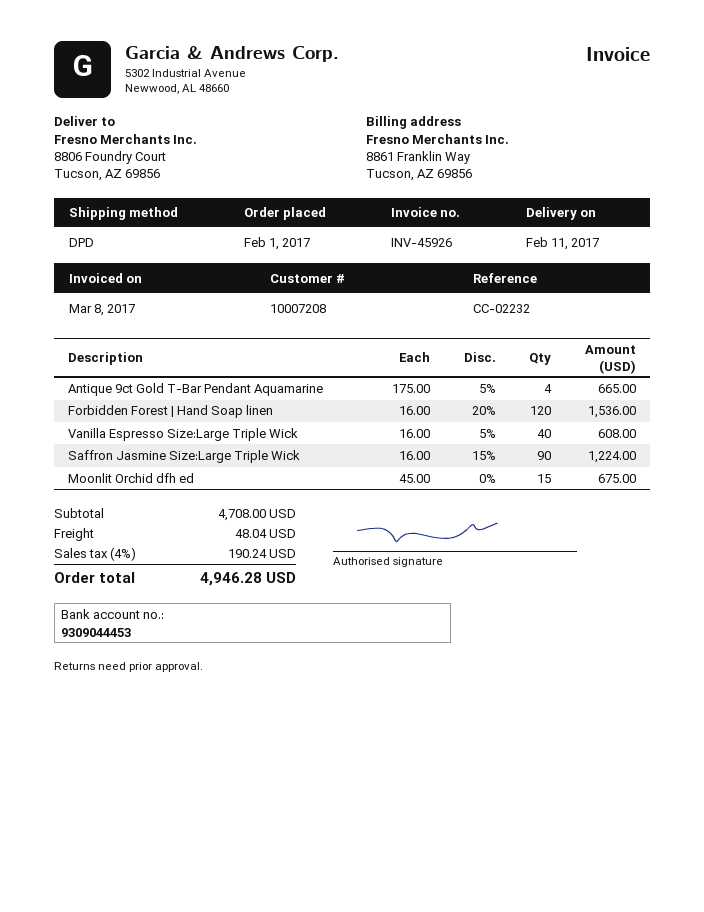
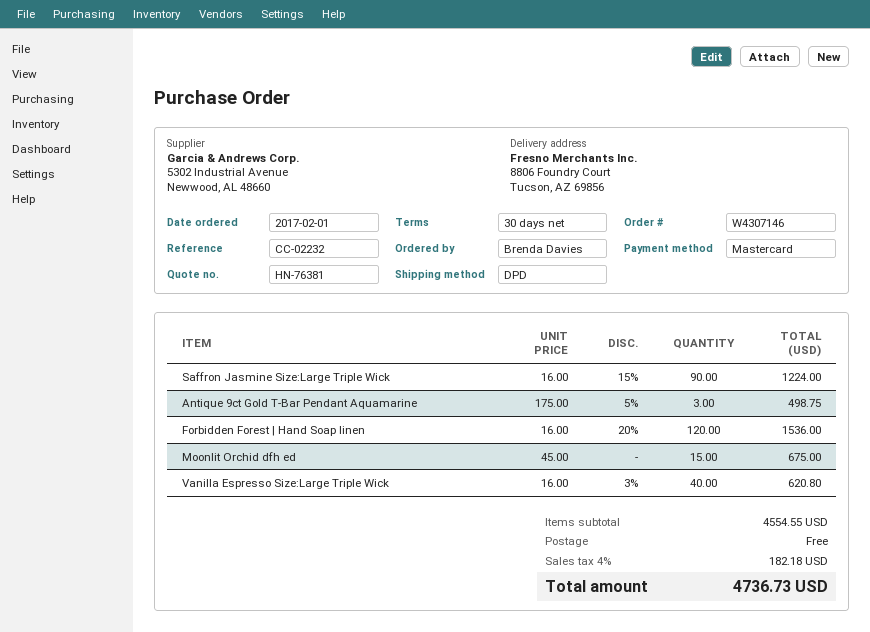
Antique 9ct Gold T-Bar Pendant Aquamarine: 4 x 175.00 - 5% = 665.00 -> 3 x 175.00 - 5% = 498.75
Vanilla Espresso Size:Large Triple Wick: 40 x 16.00 - 5% = 608.00 -> 40 x 16.00 - 3% = 620.80
subtotal: 4708.00 -> 4554.55
shipping: 48.04 -> 0.00
tax: 4% = 190.24 -> 4% = 182.18
total: 4946.28 -> 4736.73

